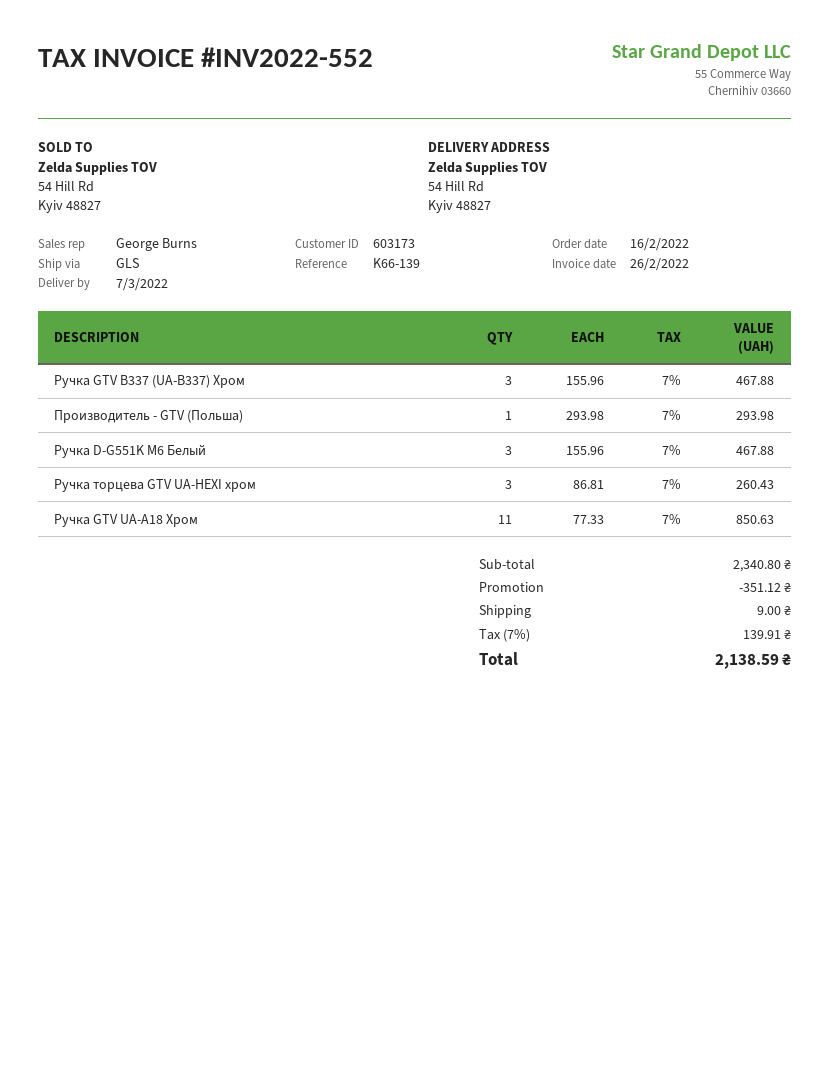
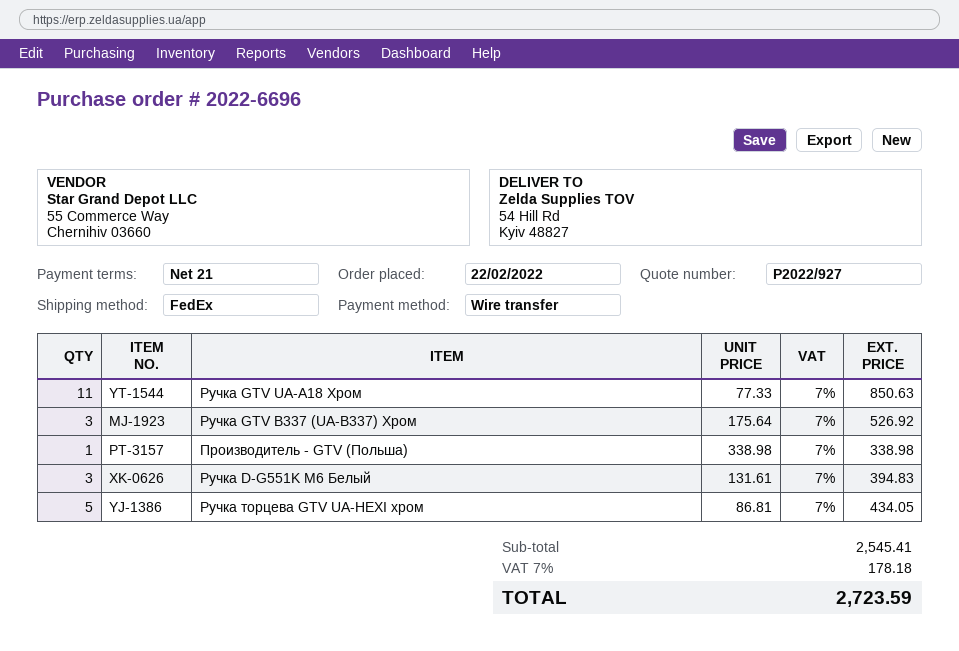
order date: 2022-02-16 -> 2022-02-22
shipping method: GLS -> FedEx
Ручка GTV B337 (UA-B337) Хром: 3 x 155.96 = 467.88 -> 3 x 175.64 = 526.92
Производитель - GTV (Польша): 1 x 293.98 = 293.98 -> 1 x 338.98 = 338.98
Ручка D-G551K M6 Белый: 3 x 155.96 = 467.88 -> 3 x 131.61 = 394.83
Ручка торцева GTV UA-HEXI хром: 3 x 86.81 = 260.43 -> 5 x 86.81 = 434.05
subtotal: 2340.80 -> 2545.41
discount: 351.12 -> none
shipping: 9.00 -> none
tax: 7% = 139.91 -> 7% = 178.18
total: 2138.59 -> 2723.59

